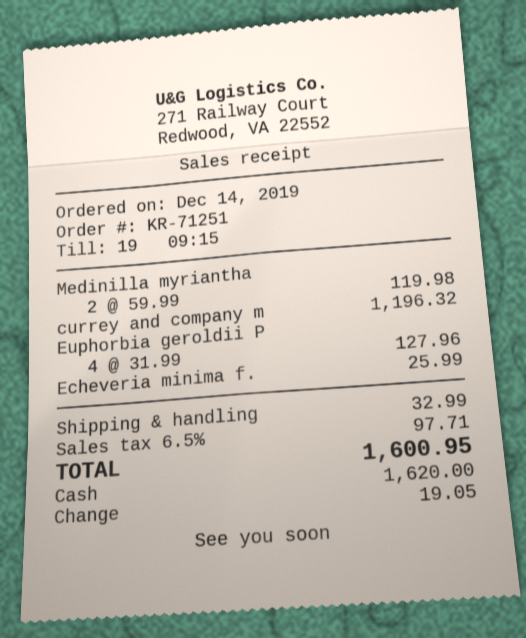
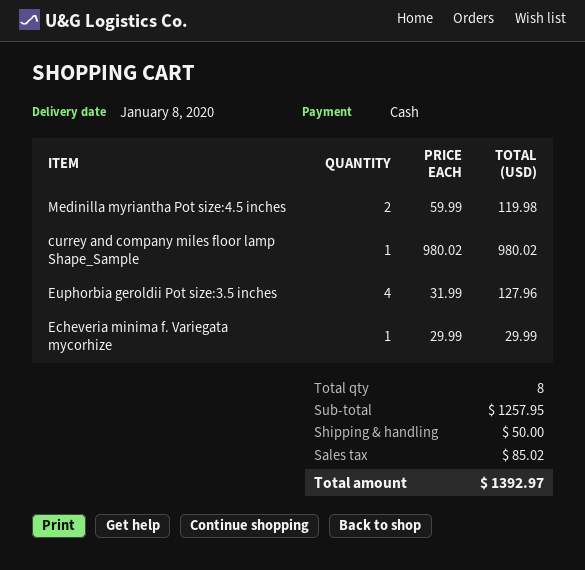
currey and company m: 1 x 1196.32 = 1196.32 -> 1 x 980.02 = 980.02
Echeveria minima f.: 1 x 25.99 = 25.99 -> 1 x 29.99 = 29.99
shipping: 32.99 -> 50.00
tax: 97.71 -> 85.02
total: 1600.95 -> 1392.97

